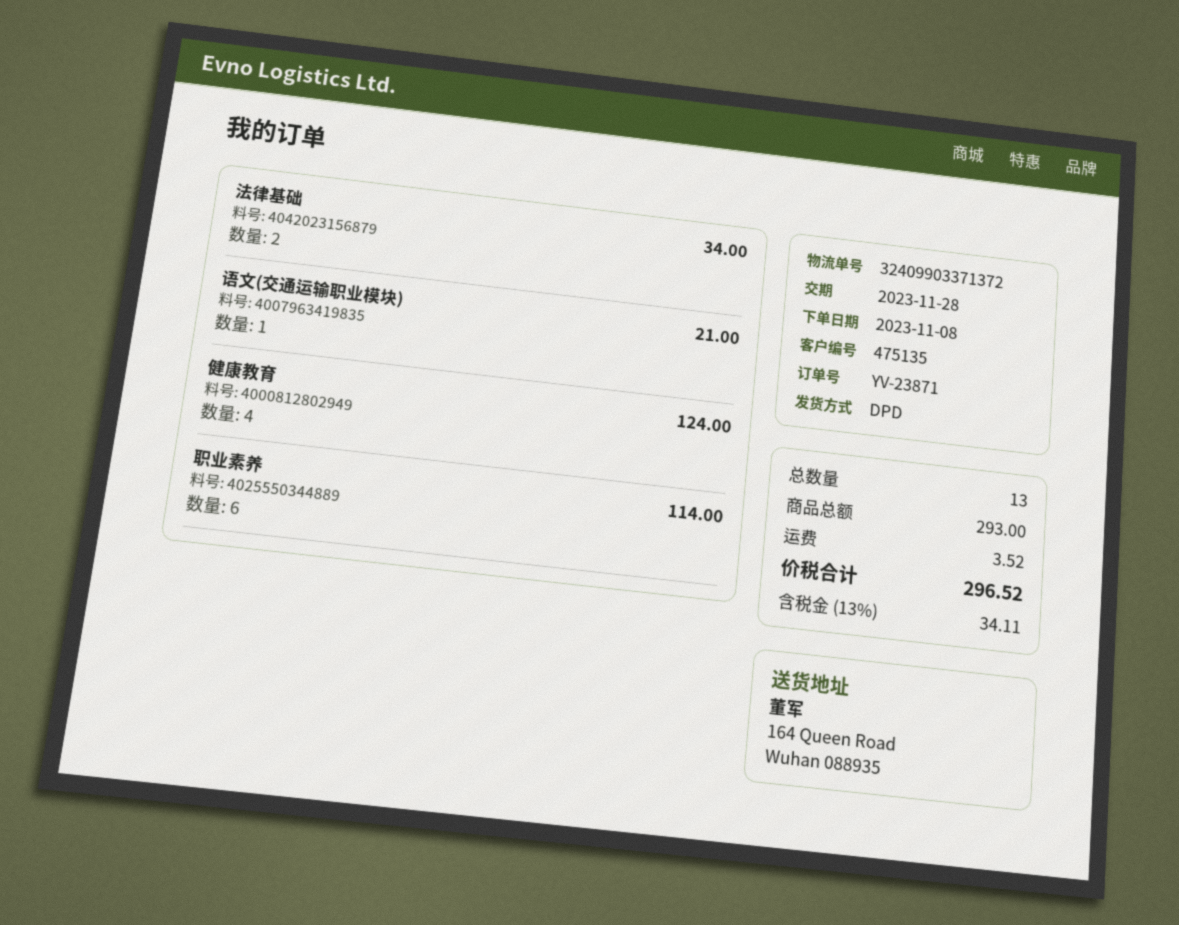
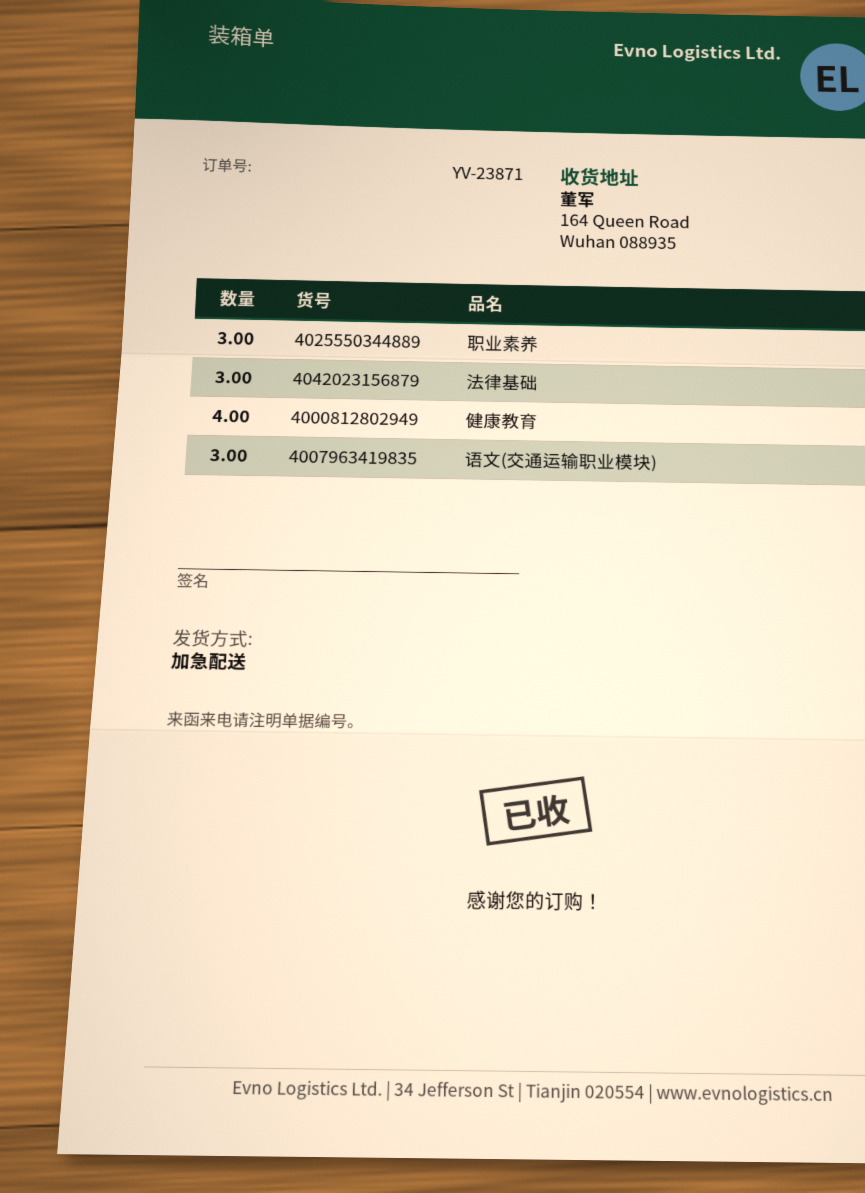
shipping method: DPD -> express
法律基础: 2 -> 3
语文(交通运输职业模块): 1 -> 3
职业素养: 6 -> 3

